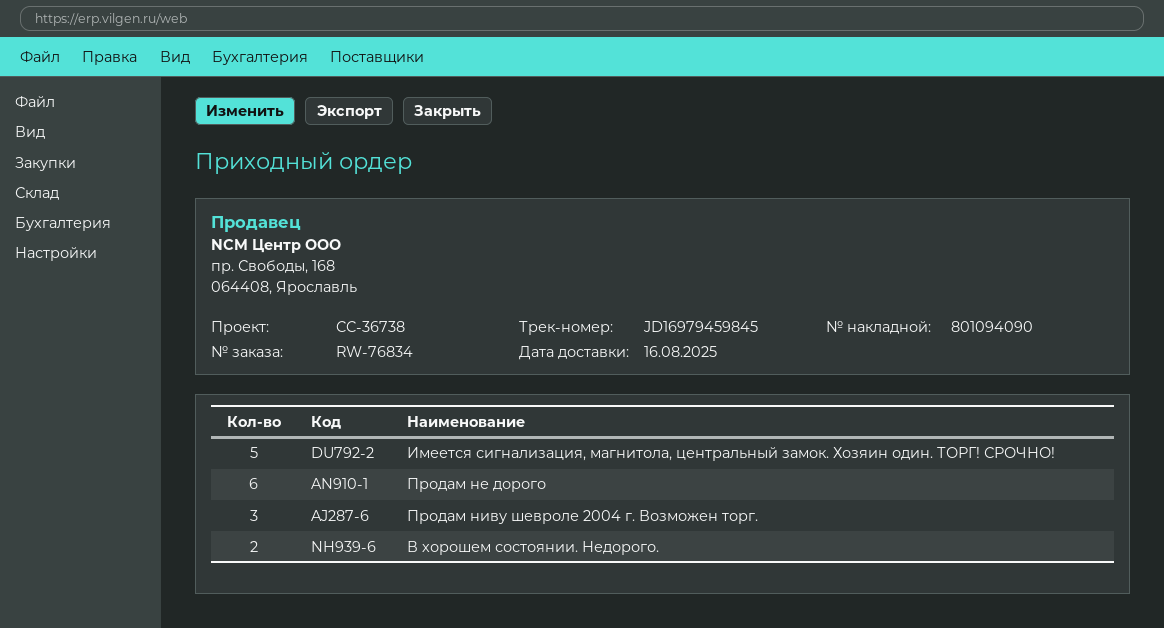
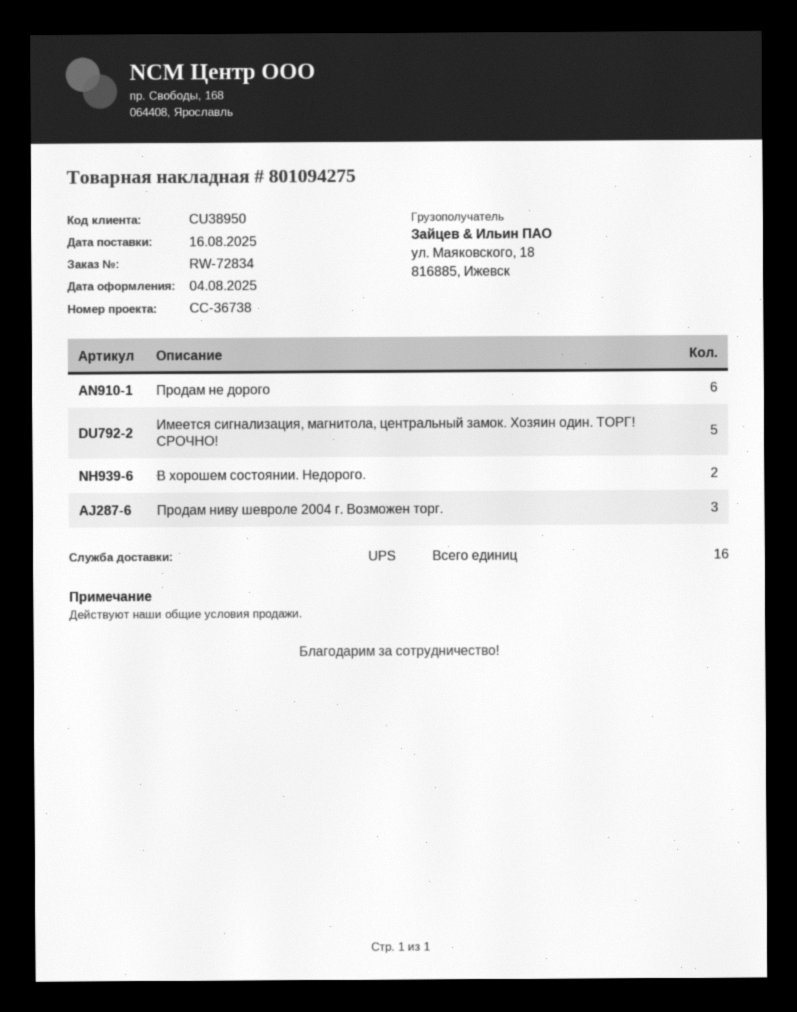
order number: RW-76834 -> RW-72834
delivery note number: 801094090 -> 801094275

